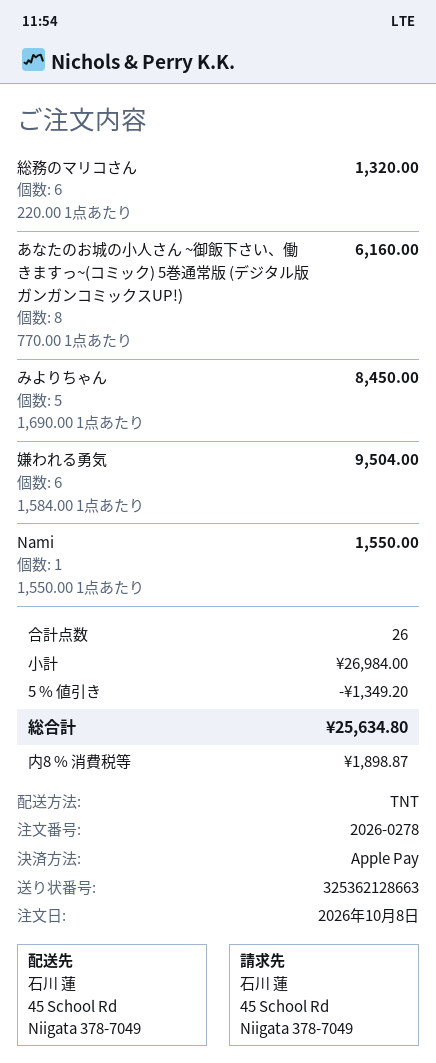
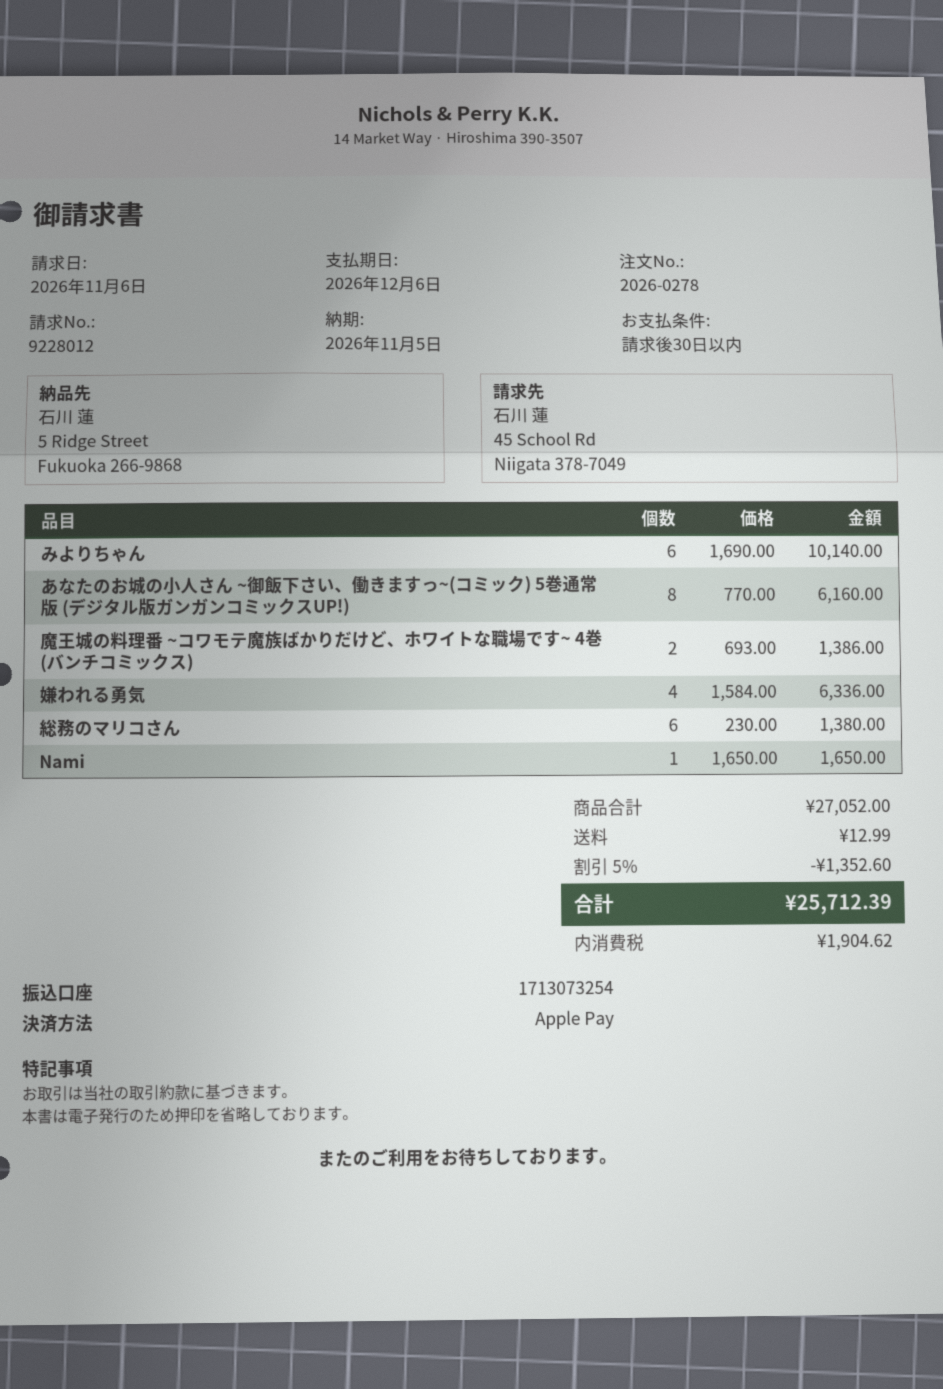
ship to: 45 School Rd, Niigata 378-7049 -> 5 Ridge Street, Fukuoka 266-9868
総務のマリコさん: 6 x 220.00 = 1320.00 -> 6 x 230.00 = 1380.00
みよりちゃん: 5 x 1690.00 = 8450.00 -> 6 x 1690.00 = 10140.00
嫌われる勇気: 6 x 1584.00 = 9504.00 -> 4 x 1584.00 = 6336.00
Nami: 1 x 1550.00 = 1550.00 -> 1 x 1650.00 = 1650.00
魔王城の料理番 ~コワモテ魔族ばかりだけど、ホワイトな職場です~ 4巻 (バンチコミックス): none -> 2 x 693.00 = 1386.00
subtotal: 26984.00 -> 27052.00
discount: 5% = 1349.20 -> 5% = 1352.60
shipping: none -> 12.99
tax: 1898.87 -> 1904.62
total: 25634.80 -> 25712.39

